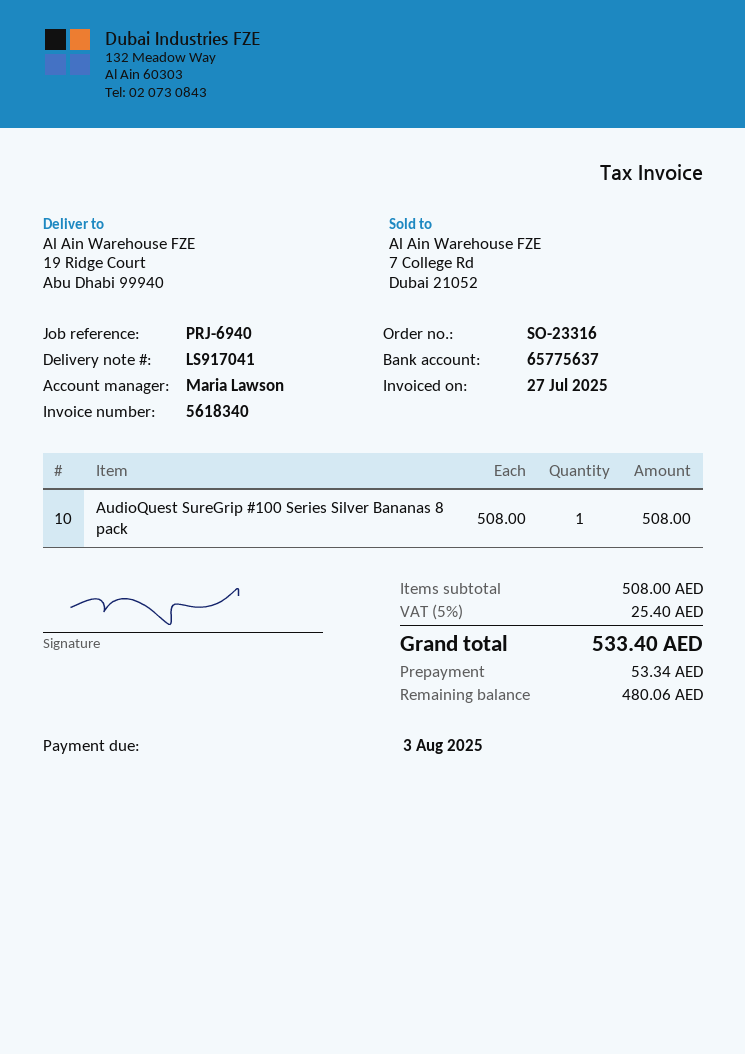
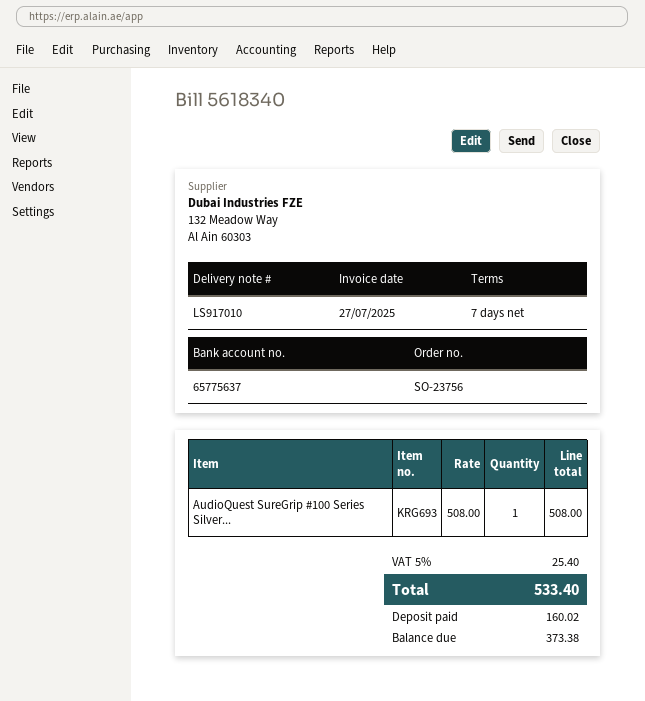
order number: SO-23316 -> SO-23756
delivery note number: LS917041 -> LS917010
deposit: 53.34 -> 160.02
balance: 480.06 -> 373.38

